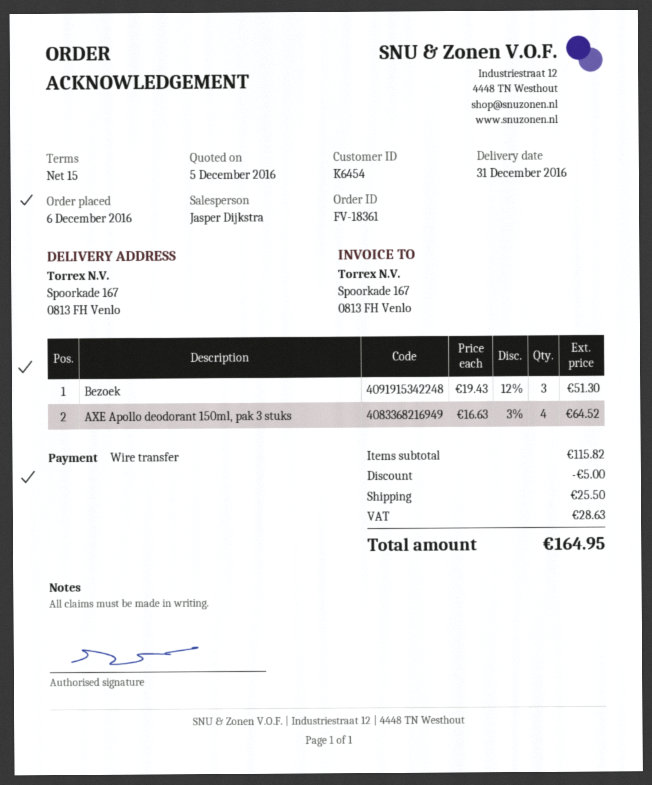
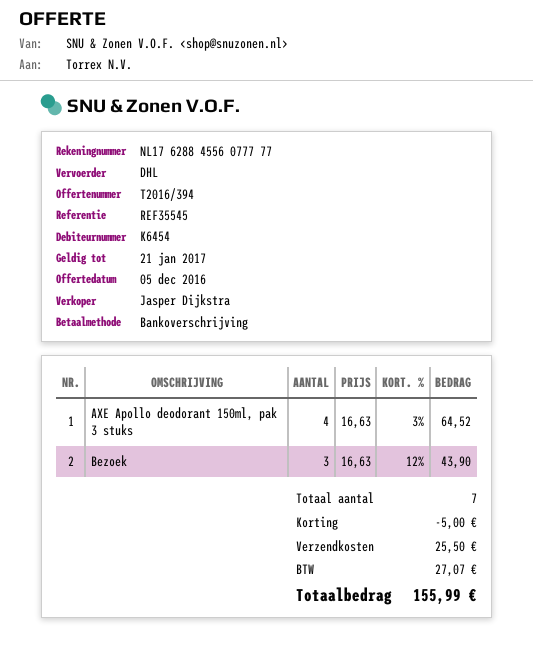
Bezoek: 3 x 19.43 - 12% = 51.30 -> 3 x 16.63 - 12% = 43.90
tax: 28.63 -> 27.07
total: 164.95 -> 155.99

